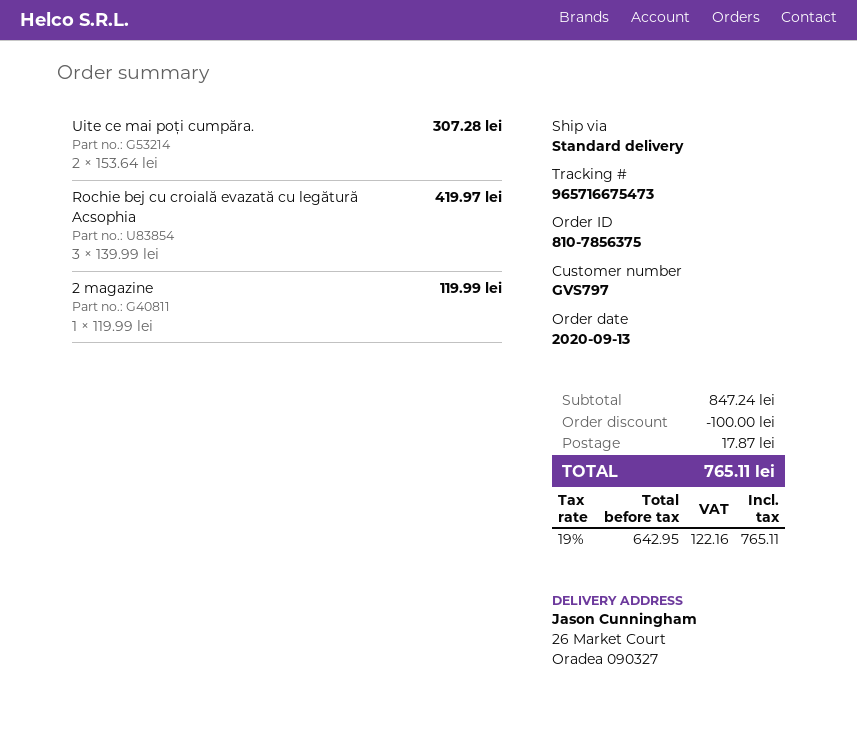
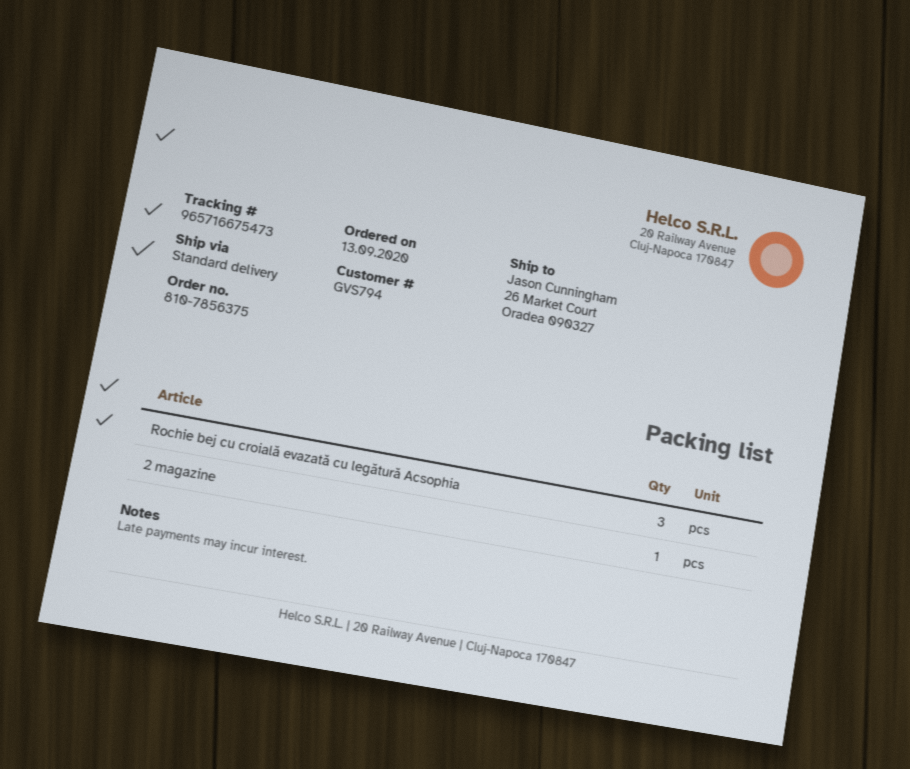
customer number: GVS797 -> GVS794
Uite ce mai poți cumpăra.: 2 -> none

